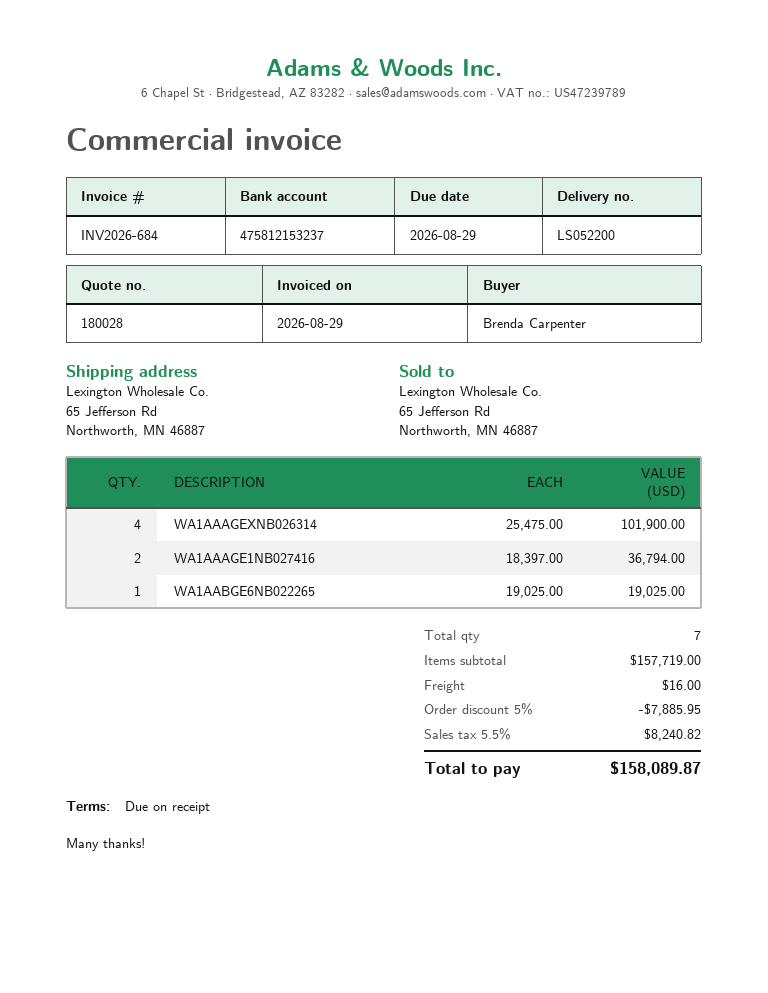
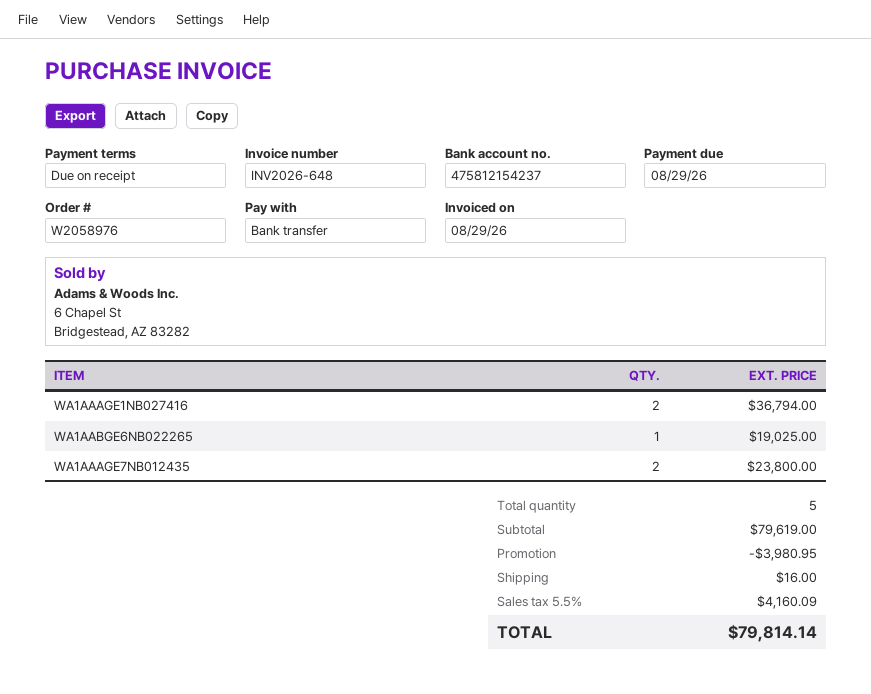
invoice number: INV2026-684 -> INV2026-648
bank account: 475812153237 -> 475812154237
WA1AAAGEXNB026314: 4 for 101900.00 -> none
WA1AAAGE7NB012435: none -> 2 for 23800.00
total quantity: 7 -> 5
subtotal: 157719.00 -> 79619.00
discount: 7885.95 -> 3980.95
tax: 5.5% = 8240.82 -> 5.5% = 4160.09
total: 158089.87 -> 79814.14

